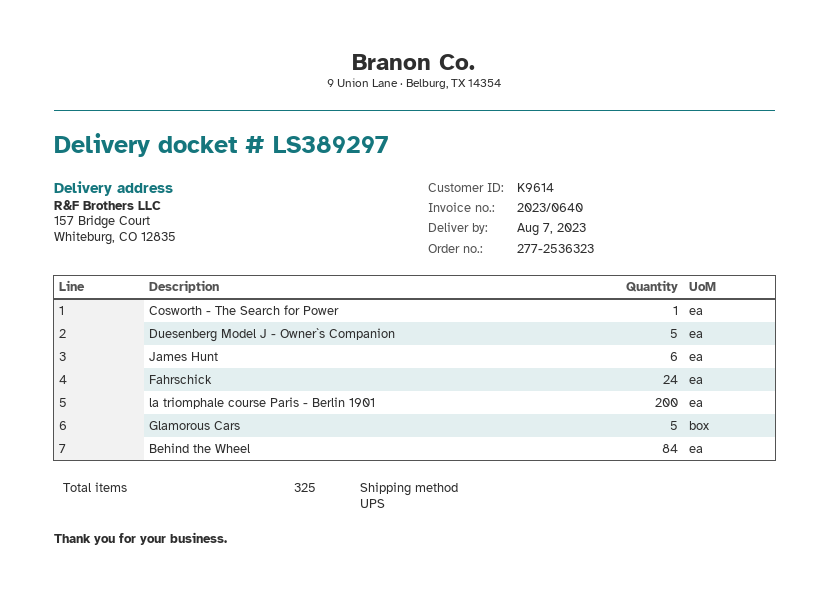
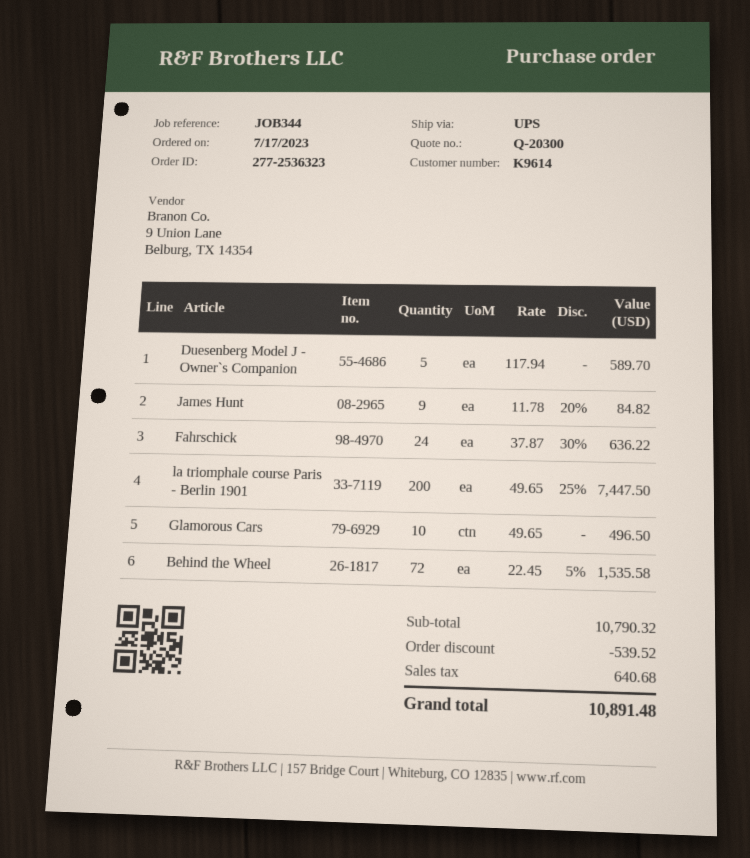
Cosworth - The Search for Power: 1 -> none
James Hunt: 6 -> 9
Glamorous Cars: 5 -> 10
Behind the Wheel: 84 -> 72

